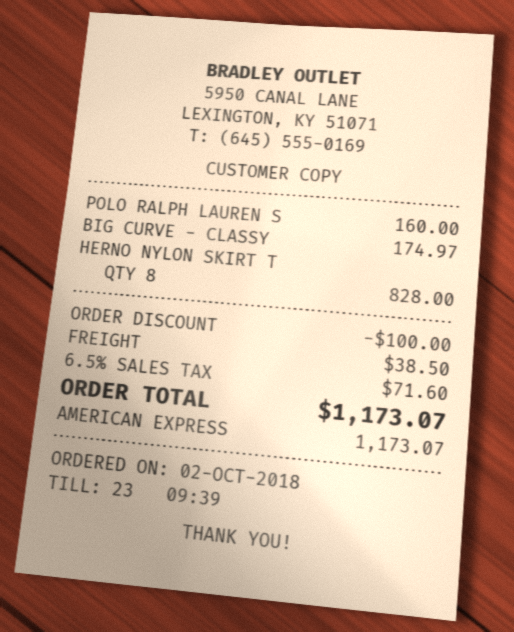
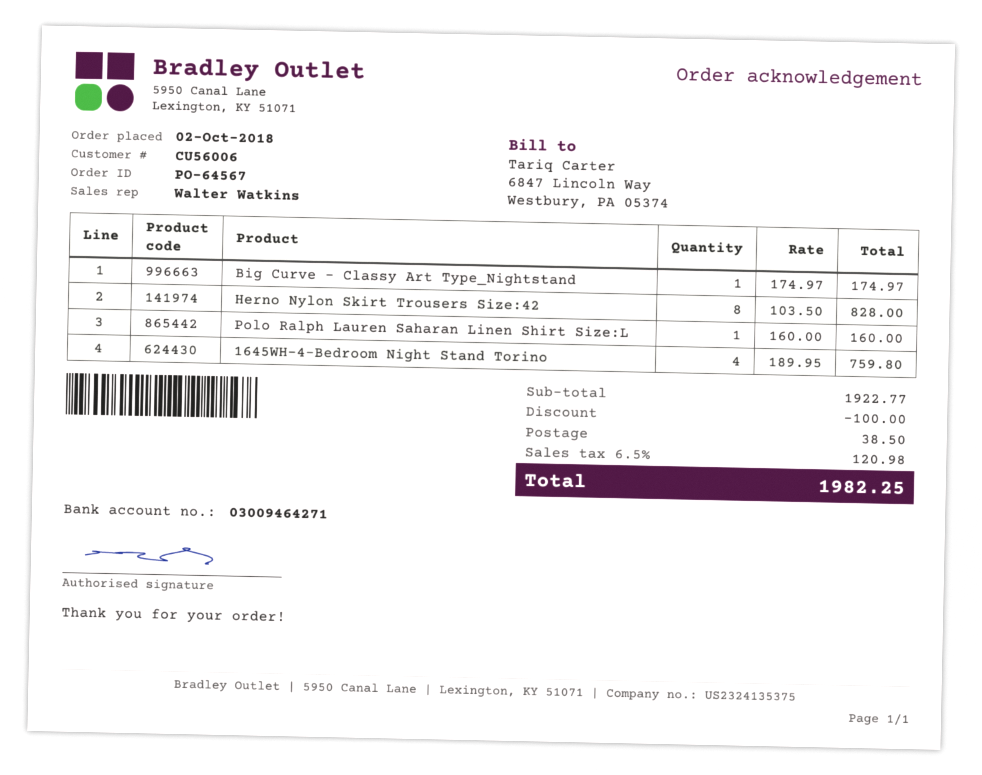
1645WH-4-Bedroom Night Stand Torino: none -> 4 for 759.80
tax: 6.5% = 71.60 -> 6.5% = 120.98
total: 1173.07 -> 1982.25

